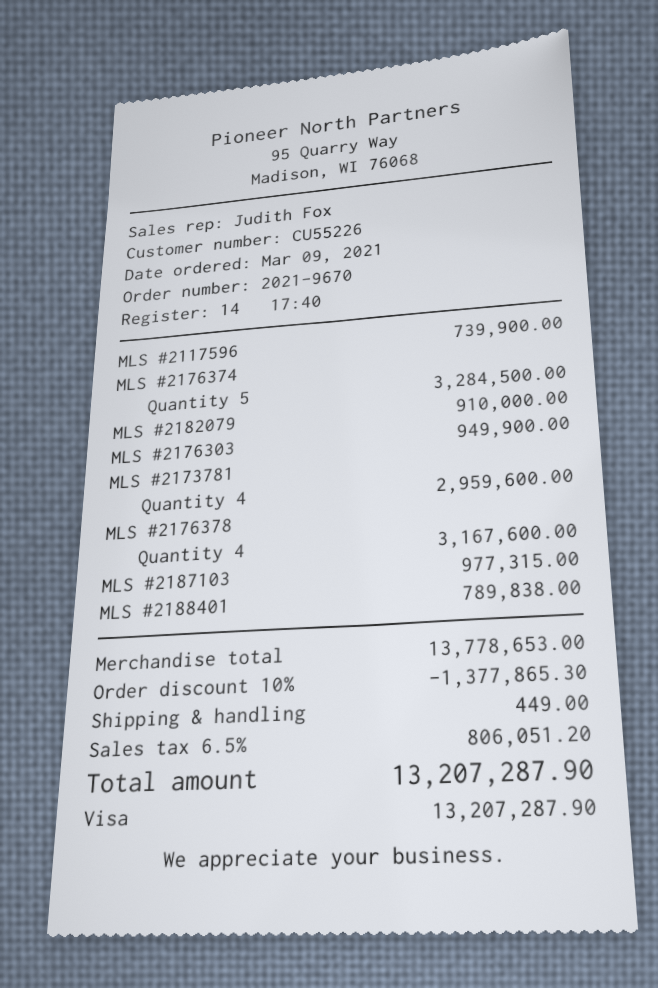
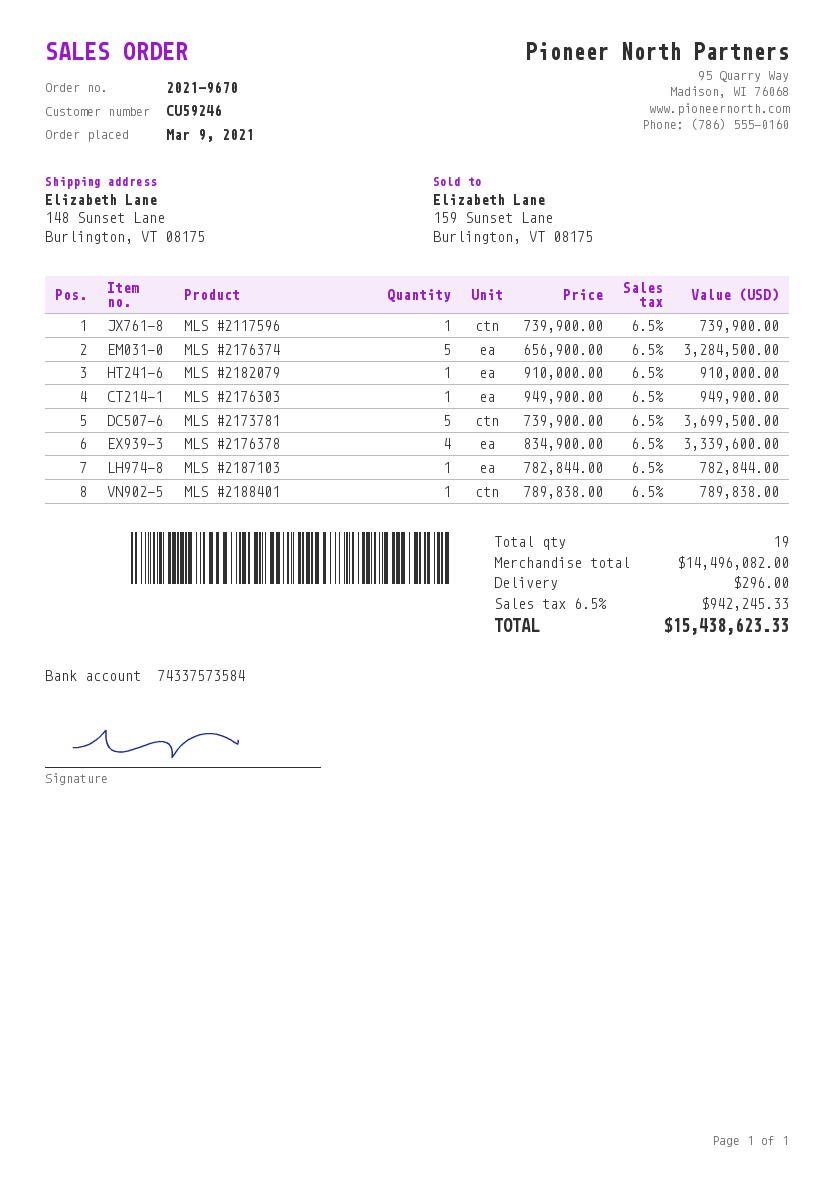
customer number: CU55226 -> CU59246
MLS #2173781: 4 for 2959600.00 -> 5 for 3699500.00
MLS #2176378: 4 for 3167600.00 -> 4 for 3339600.00
MLS #2187103: 1 for 977315.00 -> 1 for 782844.00
subtotal: 13778653.00 -> 14496082.00
discount: 10% = 1377865.30 -> none
shipping: 449.00 -> 296.00
tax: 6.5% = 806051.20 -> 6.5% = 942245.33
total: 13207287.90 -> 15438623.33

